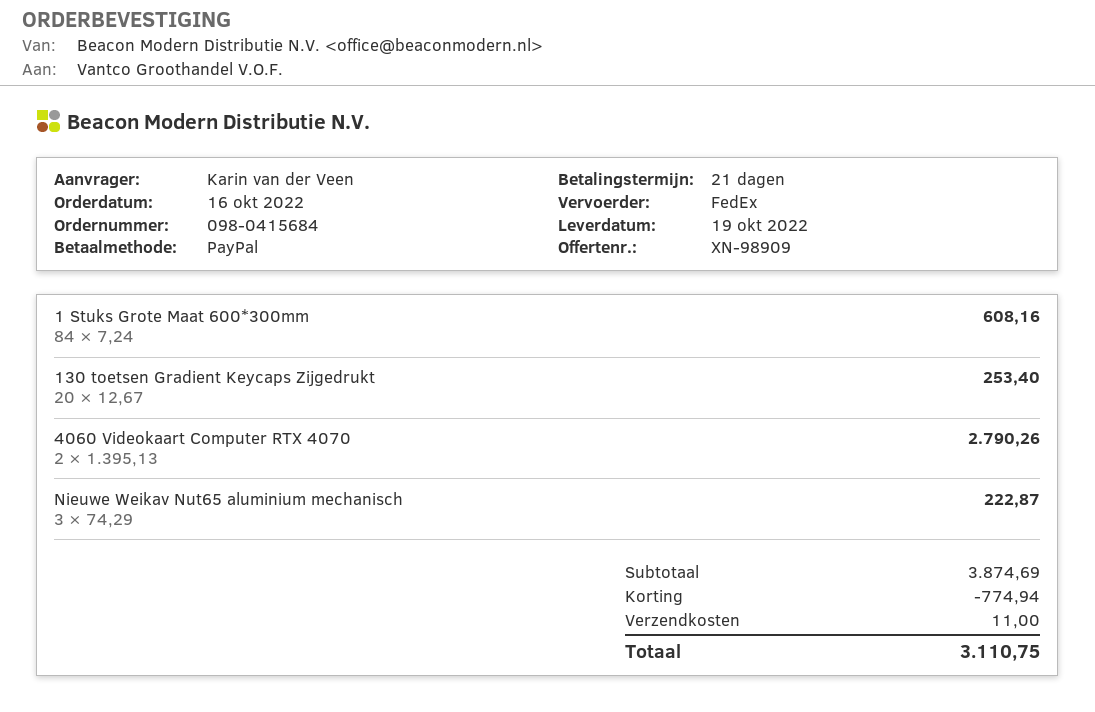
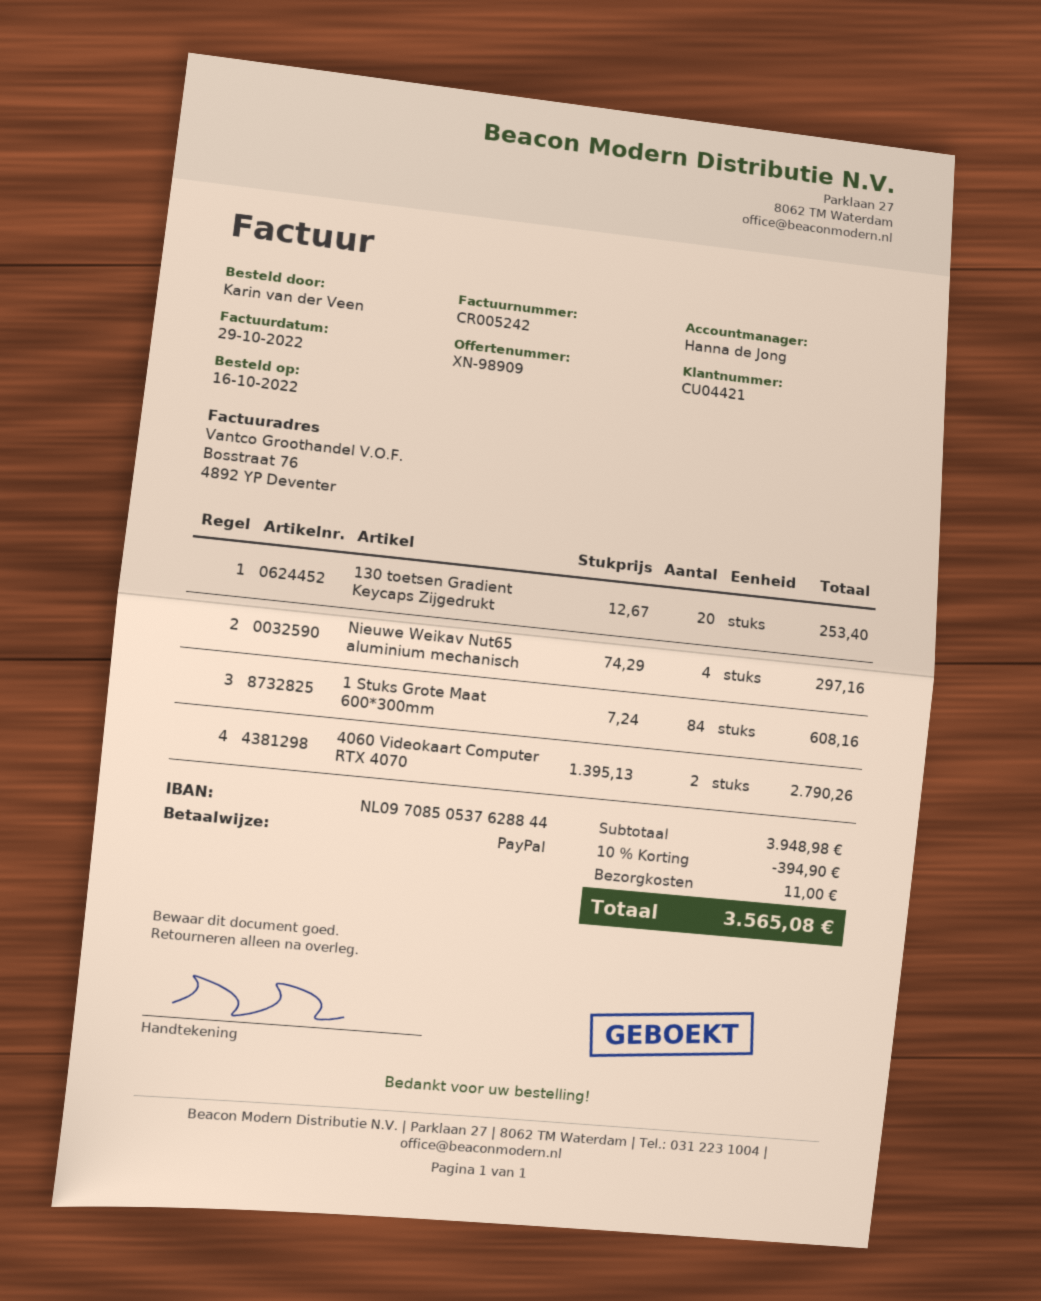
Nieuwe Weikav Nut65 aluminium mechanisch: 3 x 74.29 = 222.87 -> 4 x 74.29 = 297.16
subtotal: 3874.69 -> 3948.98
discount: 774.94 -> 394.90
total: 3110.75 -> 3565.08

